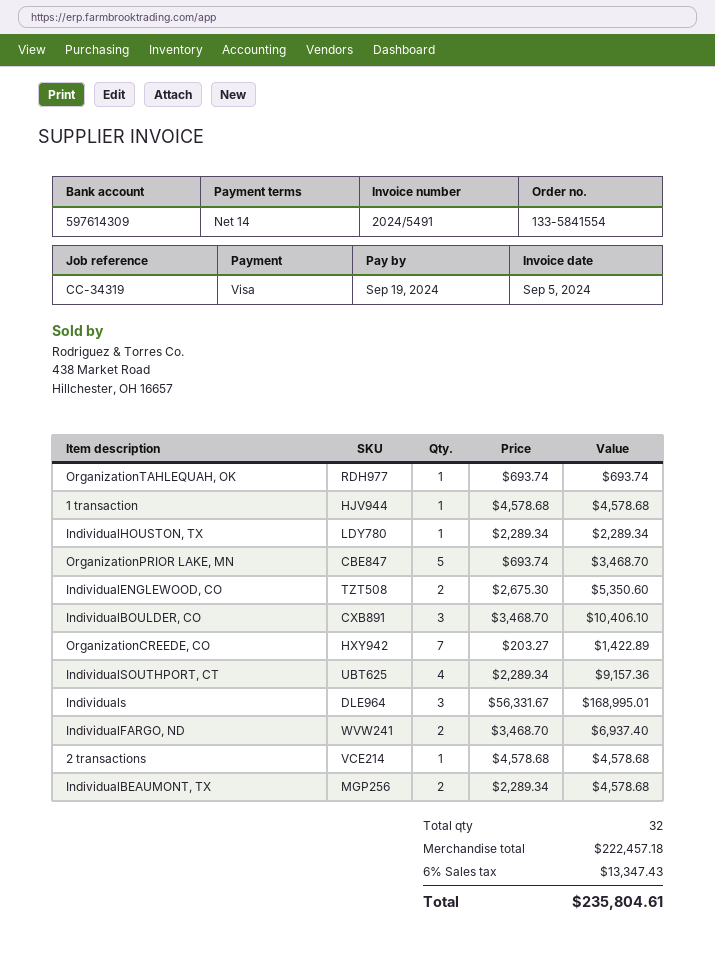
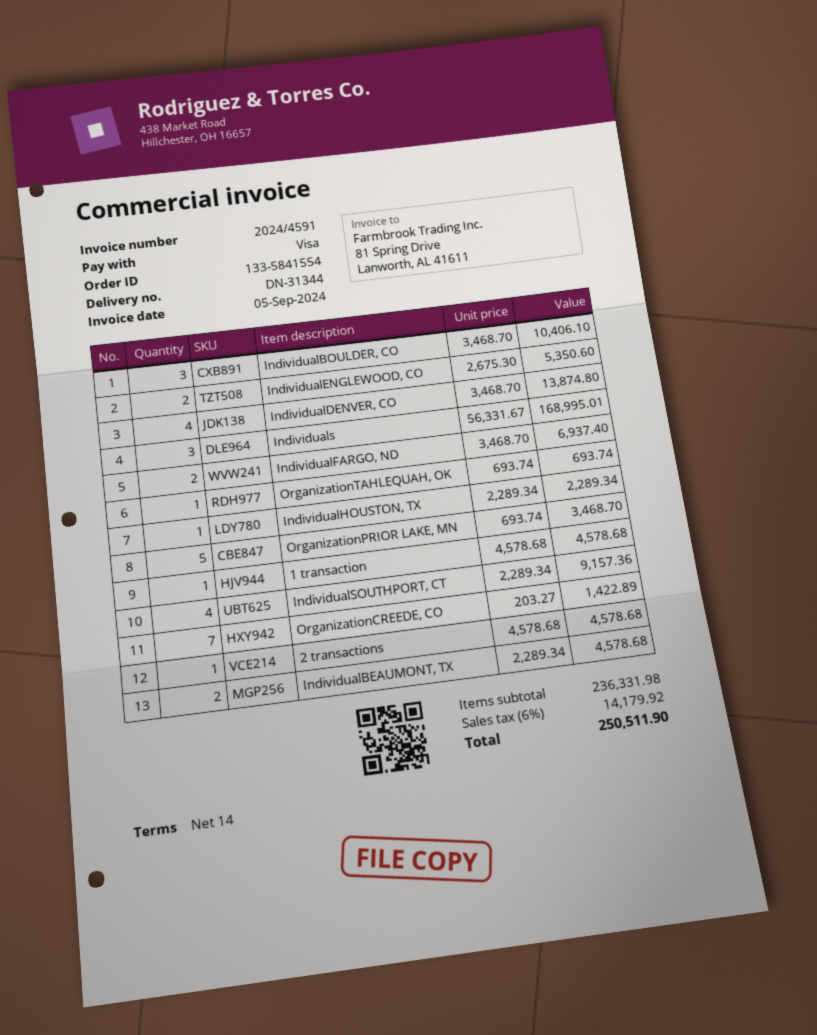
invoice number: 2024/5491 -> 2024/4591
IndividualDENVER, CO: none -> 4 x 3468.70 = 13874.80
subtotal: 222457.18 -> 236331.98
tax: 6% = 13347.43 -> 6% = 14179.92
total: 235804.61 -> 250511.90

